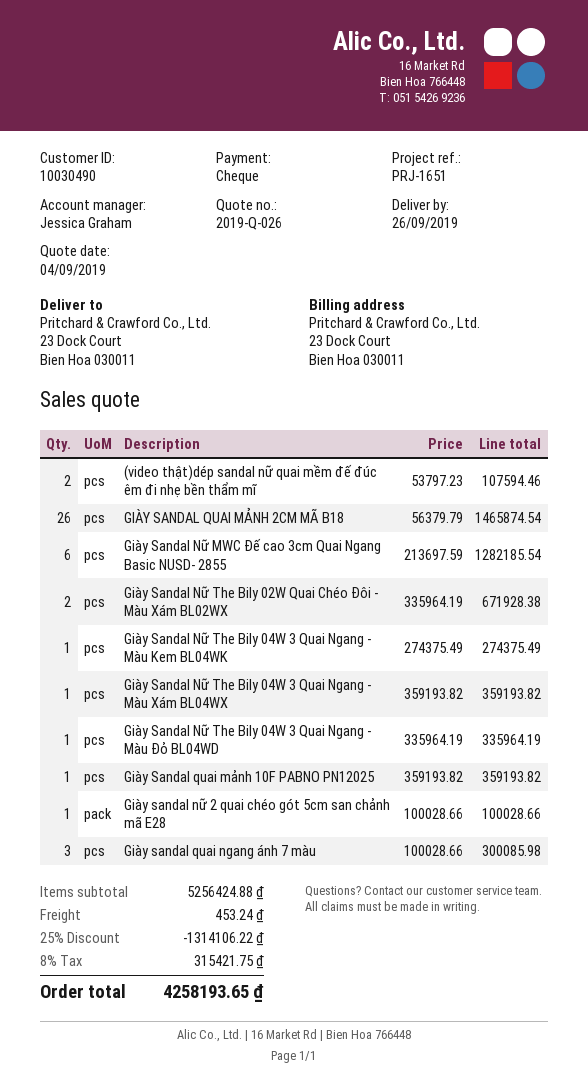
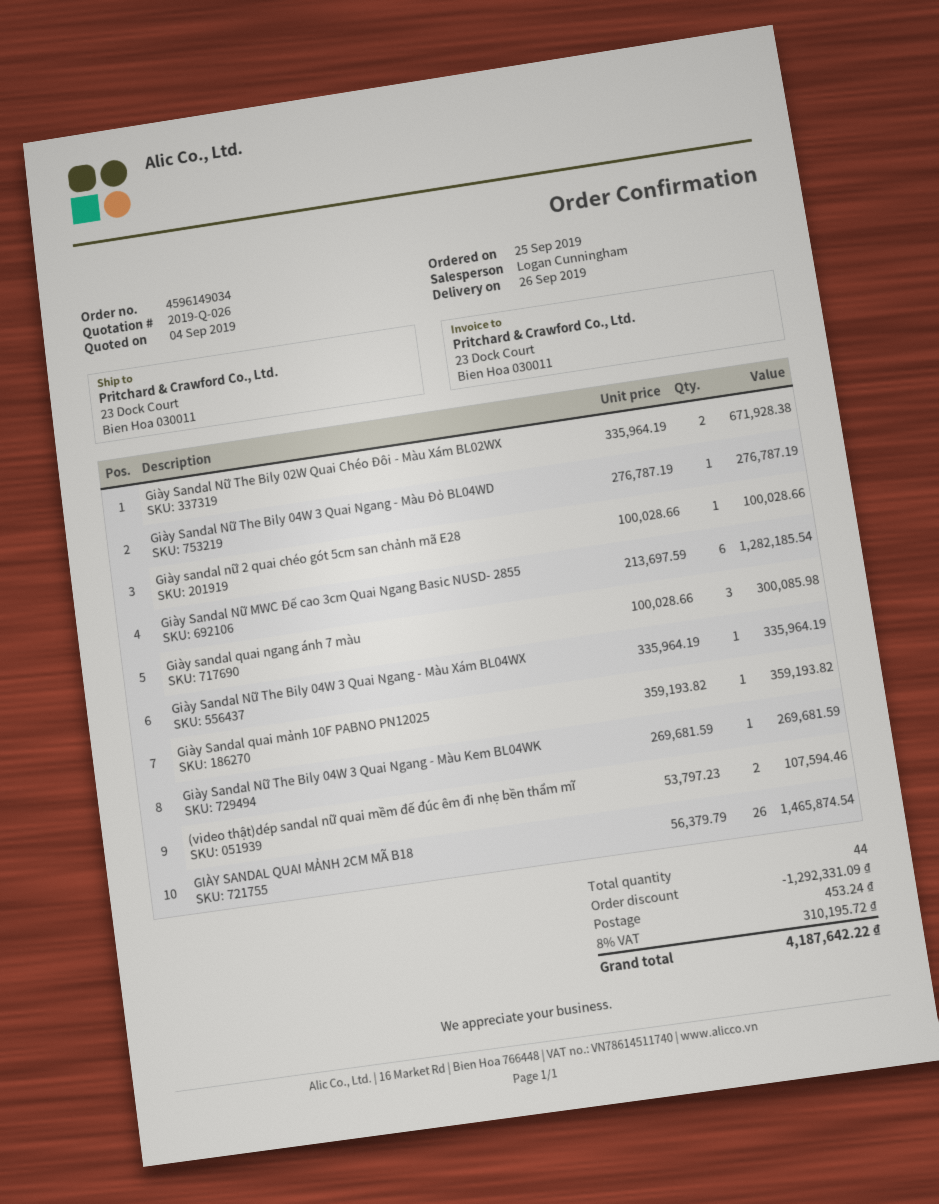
sales rep: Jessica Graham -> Logan Cunningham
Giày Sandal Nữ The Bily 04W 3 Quai Ngang - Màu Kem BL04WK: 1 x 274375.49 = 274375.49 -> 1 x 269681.59 = 269681.59
Giày Sandal Nữ The Bily 04W 3 Quai Ngang - Màu Xám BL04WX: 1 x 359193.82 = 359193.82 -> 1 x 335964.19 = 335964.19
Giày Sandal Nữ The Bily 04W 3 Quai Ngang - Màu Đỏ BL04WD: 1 x 335964.19 = 335964.19 -> 1 x 276787.19 = 276787.19
discount: 1314106.22 -> 1292331.09
tax: 8% = 315421.75 -> 8% = 310195.72
total: 4258193.65 -> 4187642.22

